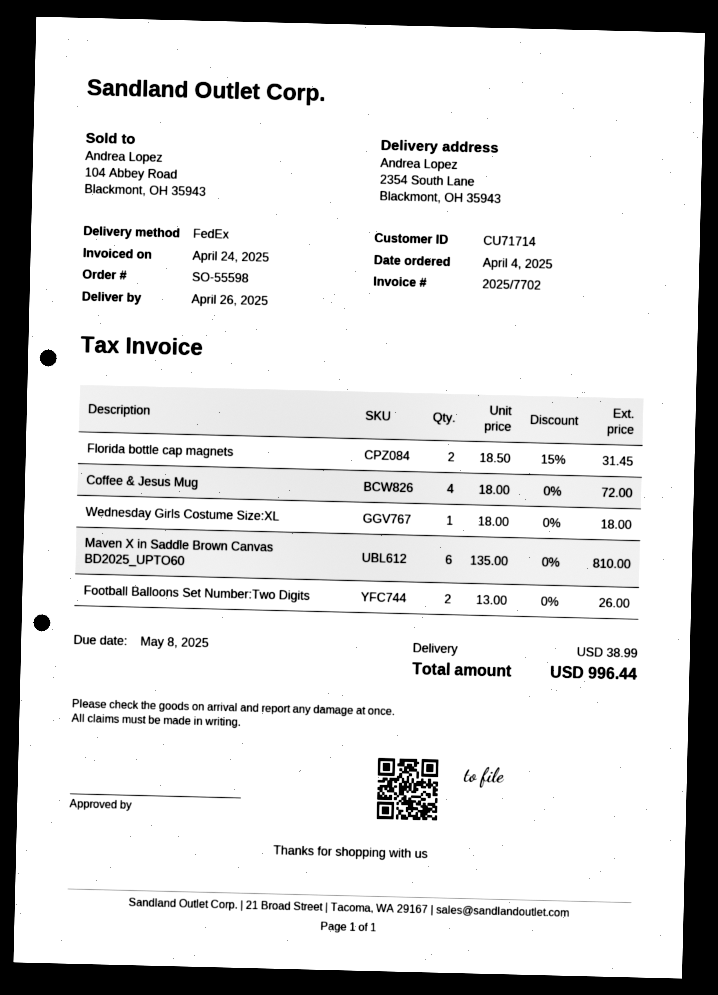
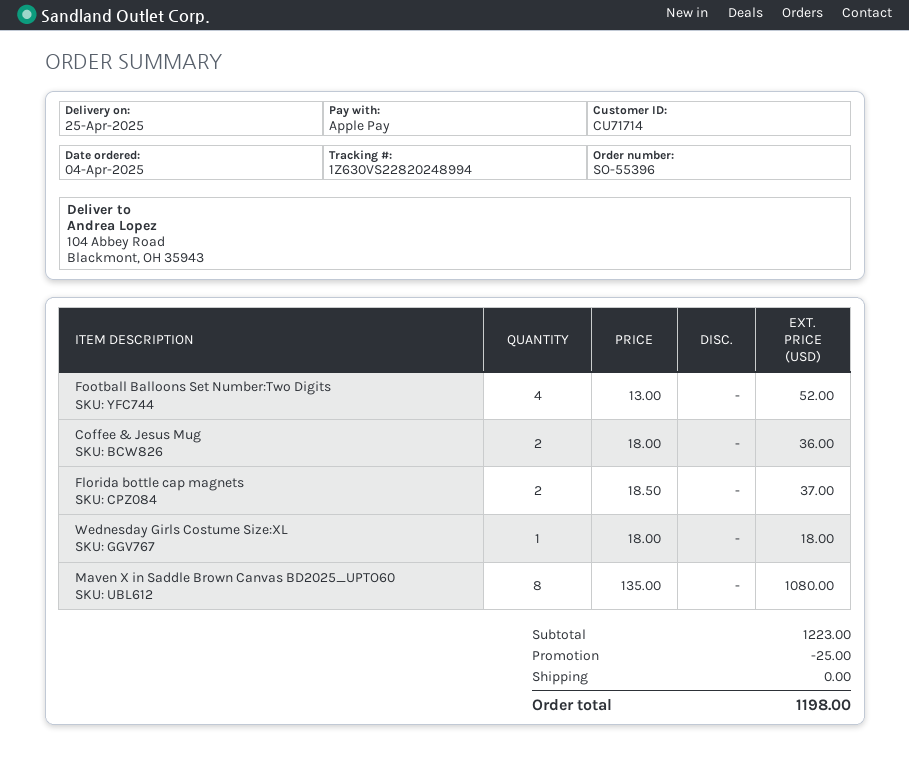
order number: SO-55598 -> SO-55396
delivery date: 2025-04-26 -> 2025-04-25
ship to: 2354 South Lane, Blackmont, OH 35943 -> 104 Abbey Road, Blackmont, OH 35943
Florida bottle cap magnets: 2 x 18.50 - 15% = 31.45 -> 2 x 18.50 = 37.00
Coffee & Jesus Mug: 4 x 18.00 = 72.00 -> 2 x 18.00 = 36.00
Maven X in Saddle Brown Canvas BD2025_UPTO60: 6 x 135.00 = 810.00 -> 8 x 135.00 = 1080.00
Football Balloons Set Number:Two Digits: 2 x 13.00 = 26.00 -> 4 x 13.00 = 52.00
discount: none -> 25.00
shipping: 38.99 -> 0.00
total: 996.44 -> 1198.00

